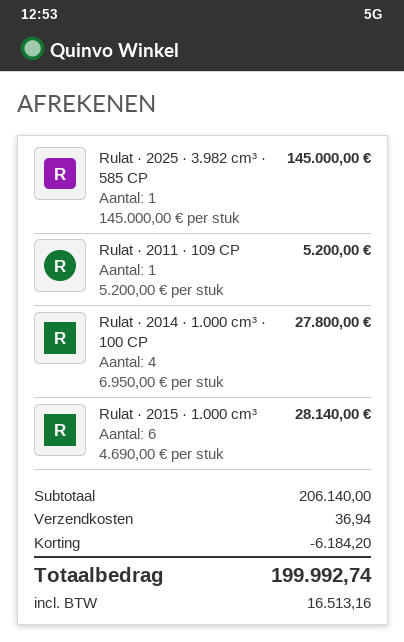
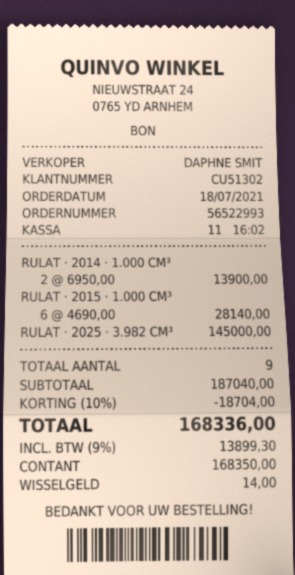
Rulat · 2011 · 109 CP: 1 x 5200.00 = 5200.00 -> none
Rulat · 2014 · 1.000 cm³ · 100 CP: 4 x 6950.00 = 27800.00 -> 2 x 6950.00 = 13900.00
subtotal: 206140.00 -> 187040.00
discount: 6184.20 -> 18704.00
shipping: 36.94 -> none
tax: 16513.16 -> 13899.30
total: 199992.74 -> 168336.00

